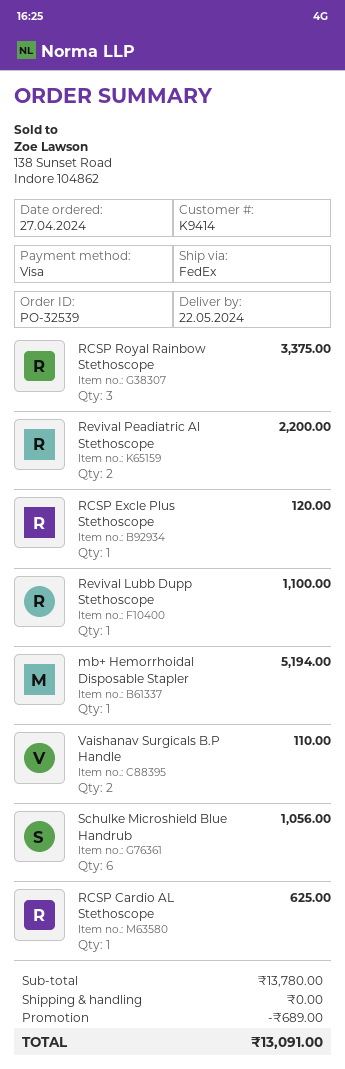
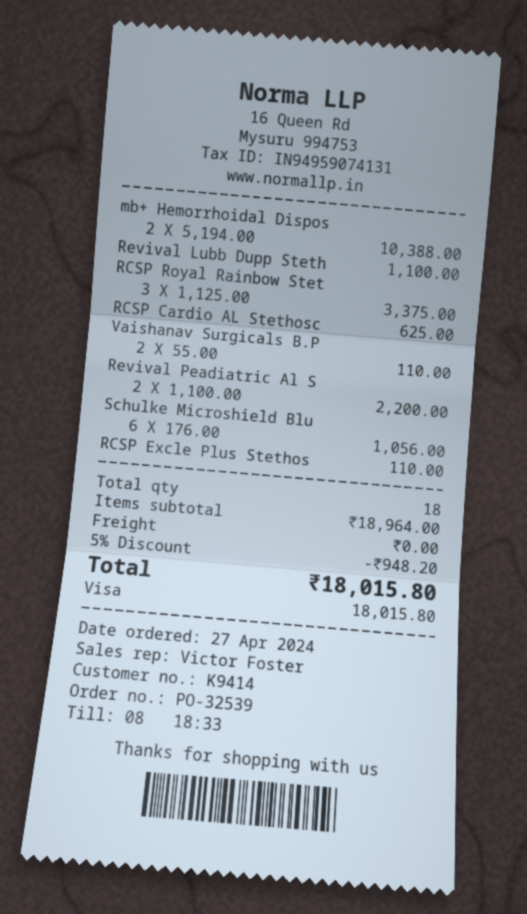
RCSP Excle Plus Stethoscope: 1 for 120.00 -> 1 for 110.00
mb+ Hemorrhoidal Disposable Stapler: 1 for 5194.00 -> 2 for 10388.00
subtotal: 13780.00 -> 18964.00
discount: 689.00 -> 948.20
total: 13091.00 -> 18015.80

